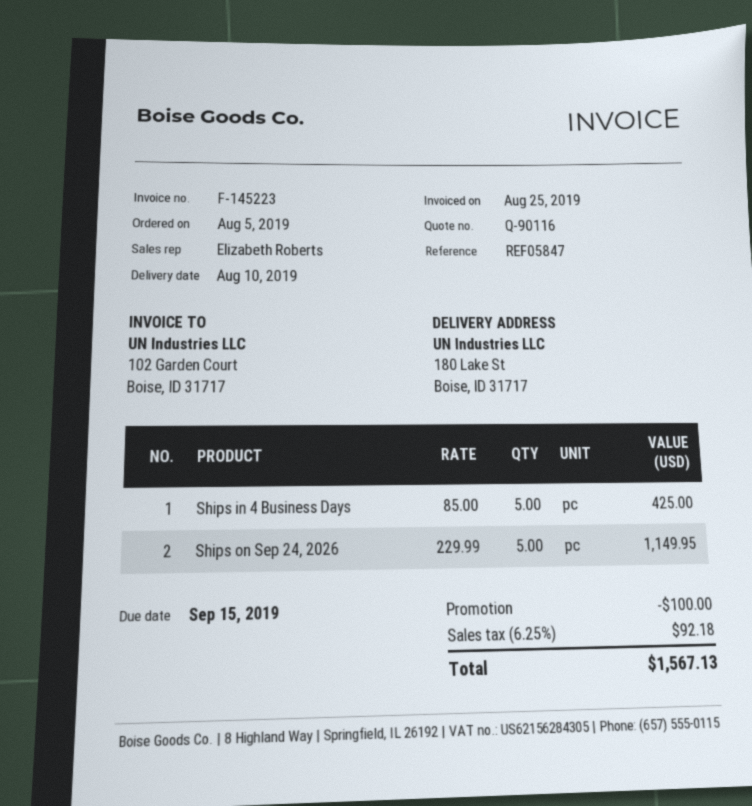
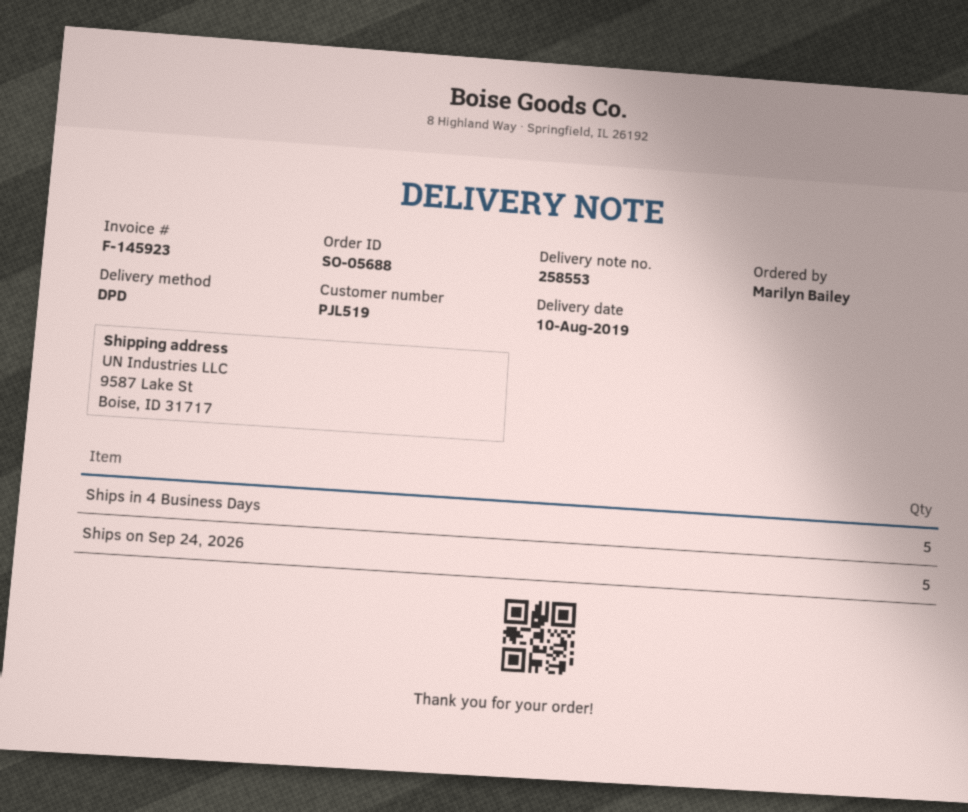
invoice number: F-145223 -> F-145923
ship to: 180 Lake St, Boise, ID 31717 -> 9587 Lake St, Boise, ID 31717

